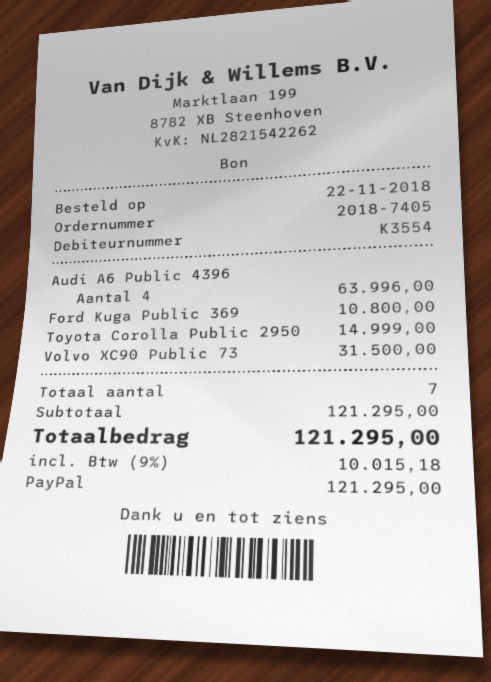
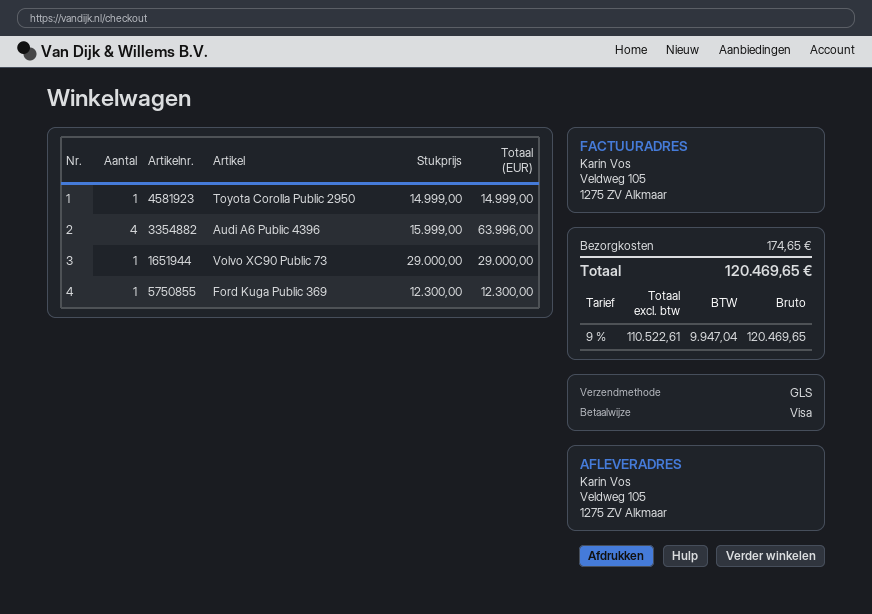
payment method: PayPal -> Visa
Ford Kuga Public 369: 1 for 10800.00 -> 1 for 12300.00
Volvo XC90 Public 73: 1 for 31500.00 -> 1 for 29000.00
shipping: none -> 174.65
tax: 9% = 10015.18 -> 9% = 9947.04
total: 121295.00 -> 120469.65

